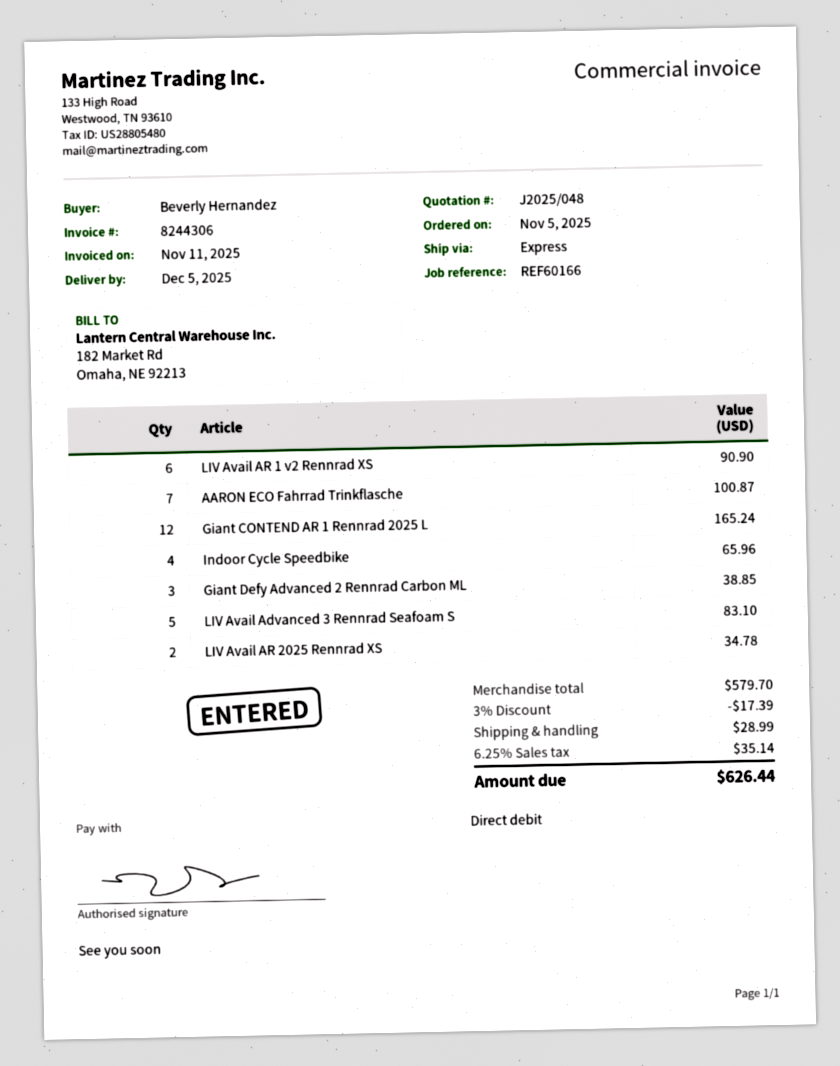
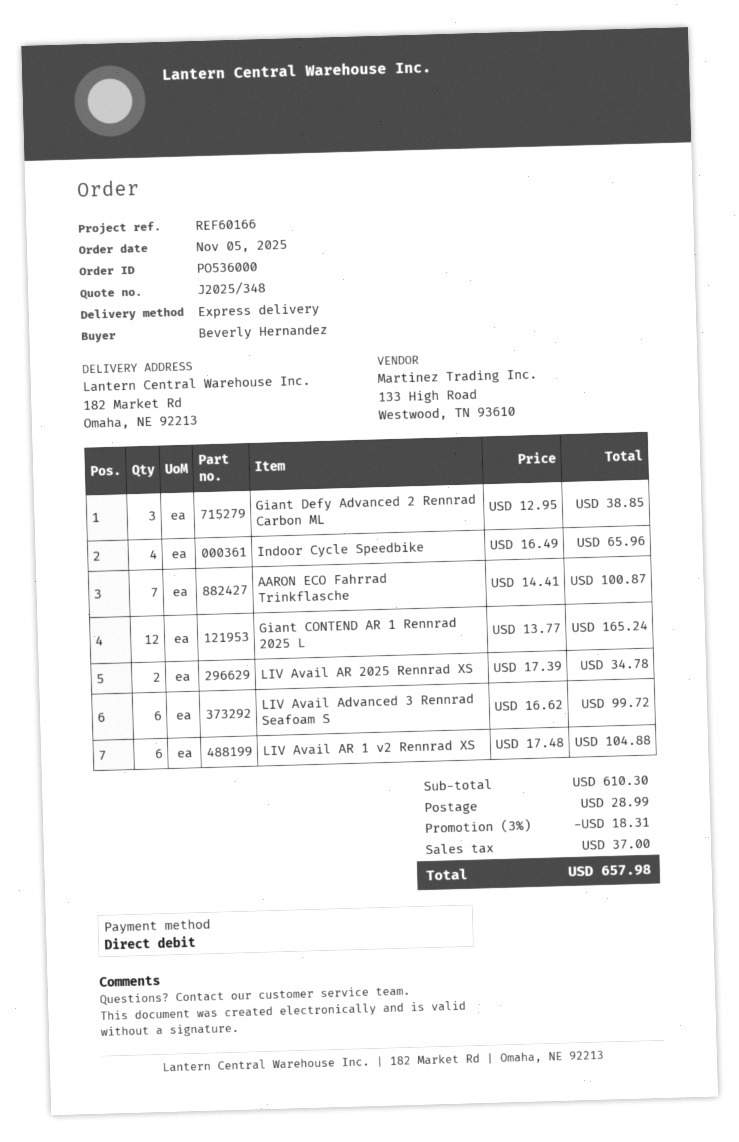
quote number: J2025/048 -> J2025/348
LIV Avail AR 1 v2 Rennrad XS: 6 for 90.90 -> 6 for 104.88
LIV Avail Advanced 3 Rennrad Seafoam S: 5 for 83.10 -> 6 for 99.72
subtotal: 579.70 -> 610.30
discount: 3% = 17.39 -> 3% = 18.31
tax: 35.14 -> 37.00
total: 626.44 -> 657.98

